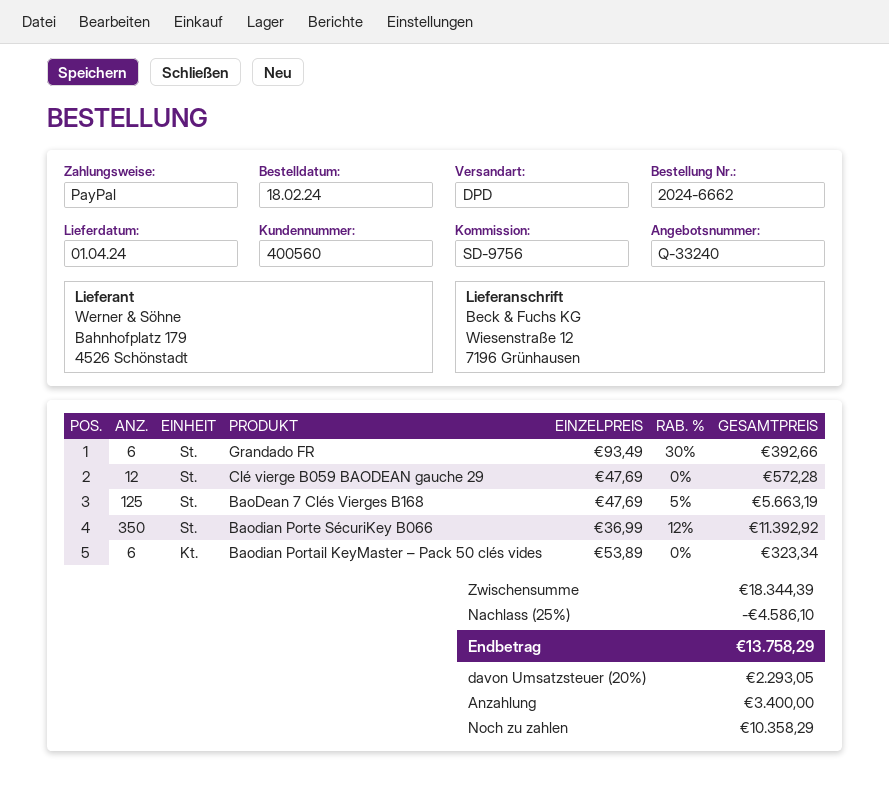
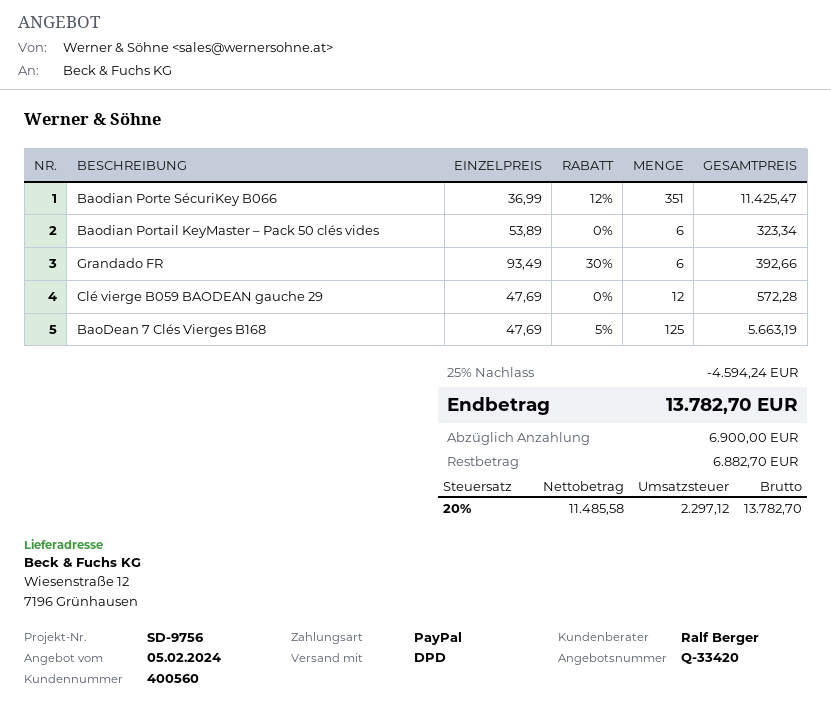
quote number: Q-33240 -> Q-33420
Baodian Porte SécuriKey B066: 350 x 36.99 - 12% = 11392.92 -> 351 x 36.99 - 12% = 11425.47
discount: 25% = 4586.10 -> 25% = 4594.24
tax: 20% = 2293.05 -> 20% = 2297.12
total: 13758.29 -> 13782.70
deposit: 3400.00 -> 6900.00
balance: 10358.29 -> 6882.70

